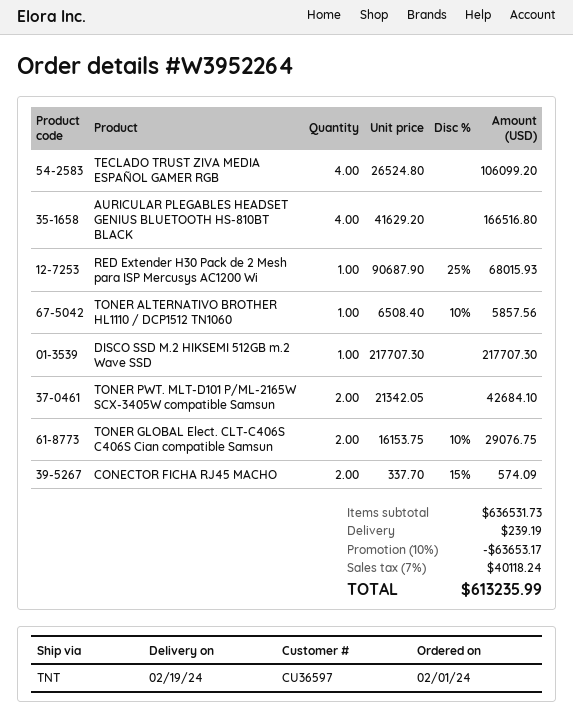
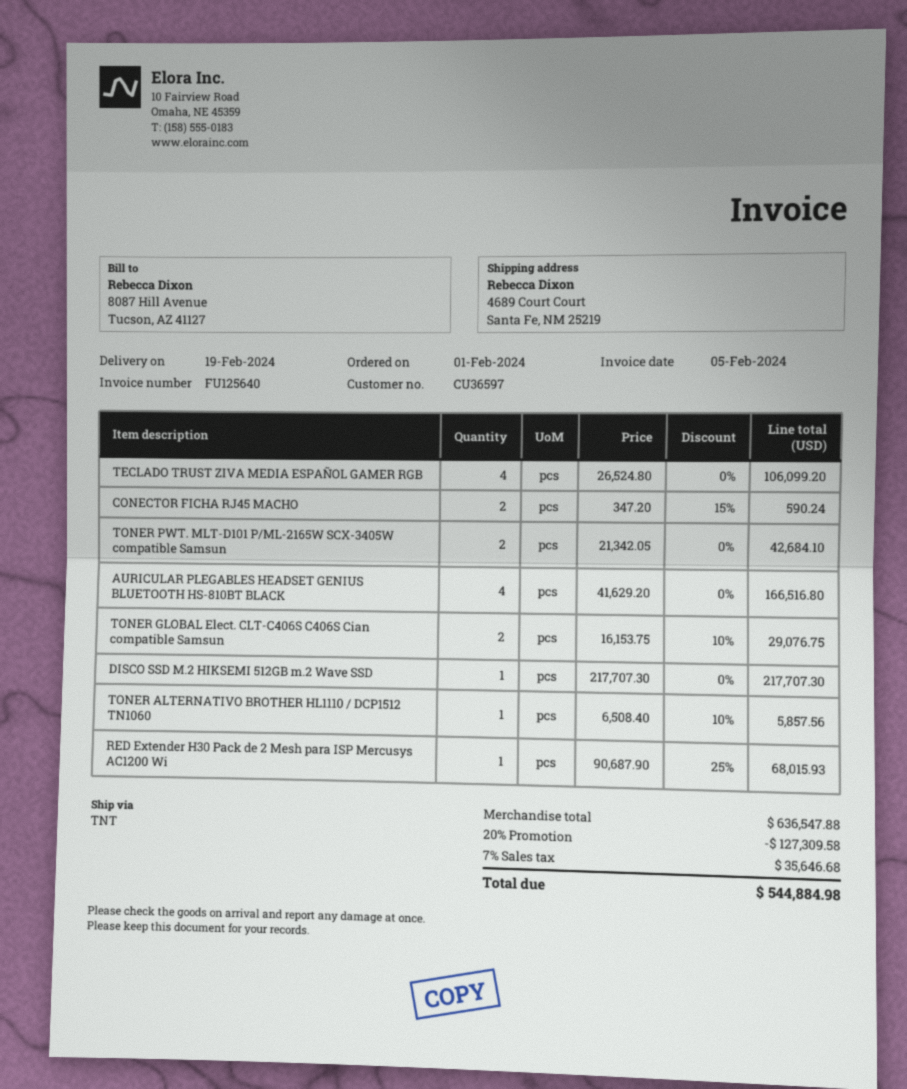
CONECTOR FICHA RJ45 MACHO: 2 x 337.70 - 15% = 574.09 -> 2 x 347.20 - 15% = 590.24
subtotal: 636531.73 -> 636547.88
discount: 10% = 63653.17 -> 20% = 127309.58
shipping: 239.19 -> none
tax: 7% = 40118.24 -> 7% = 35646.68
total: 613235.99 -> 544884.98

